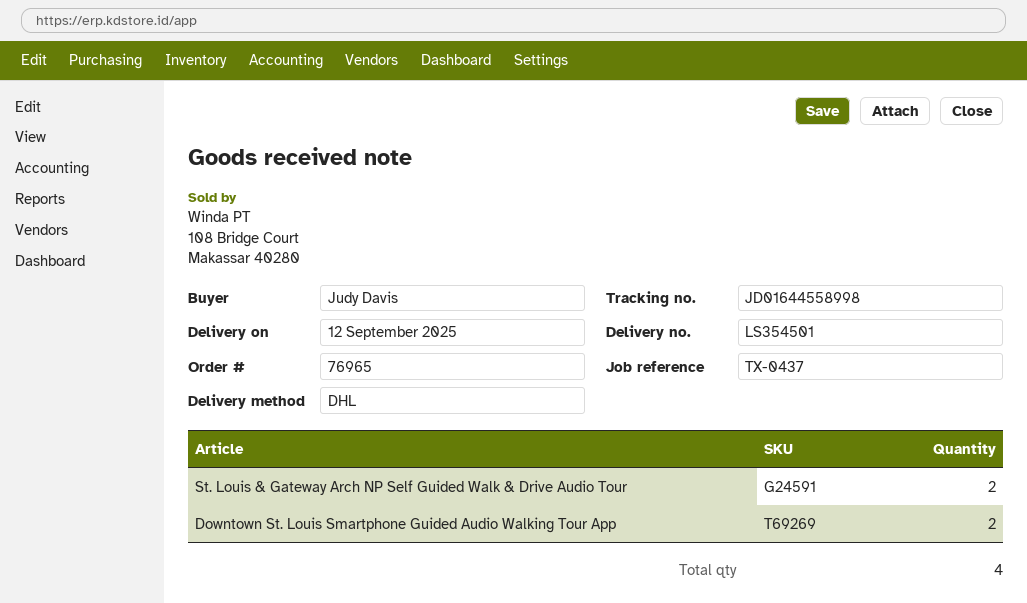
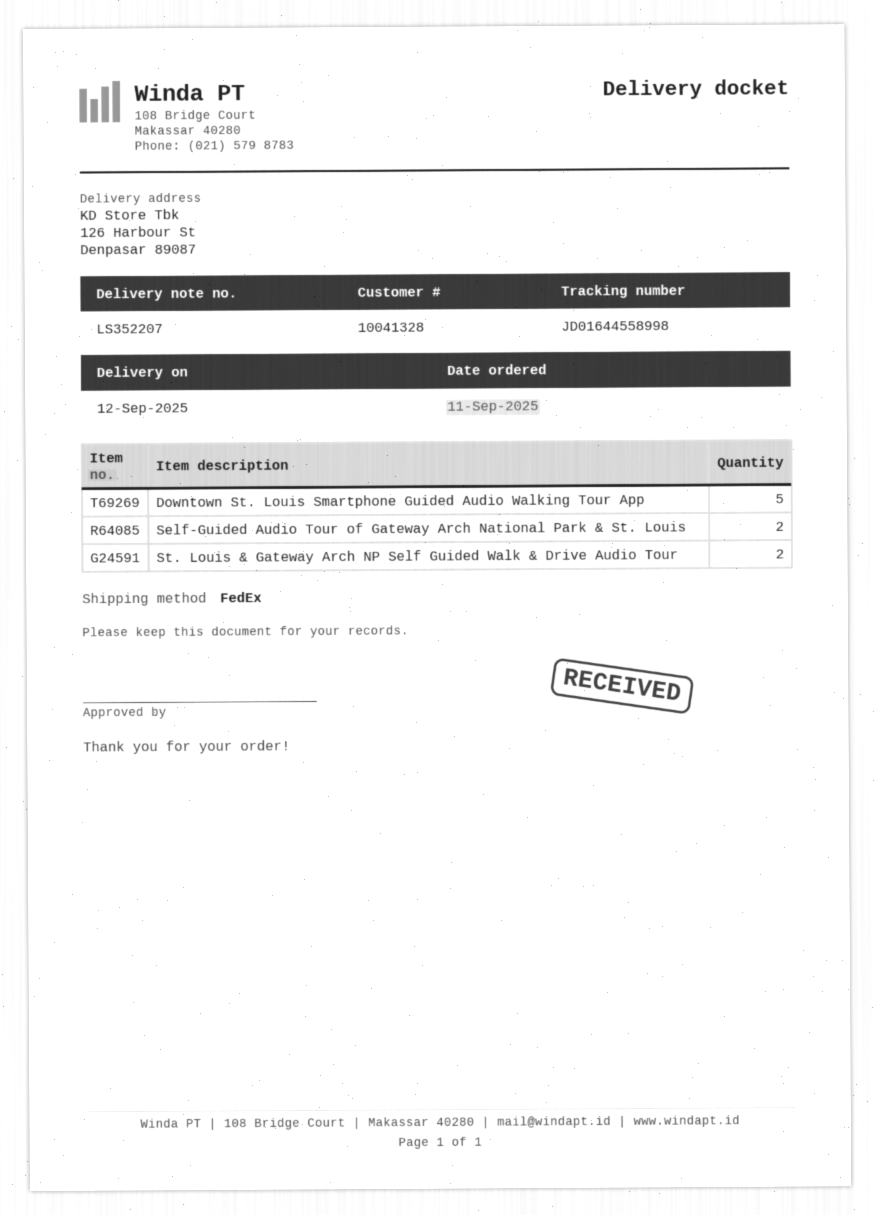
delivery note number: LS354501 -> LS352207
shipping method: DHL -> FedEx
Downtown St. Louis Smartphone Guided Audio Walking Tour App: 2 -> 5
Self-Guided Audio Tour of Gateway Arch National Park & St. Louis: none -> 2

